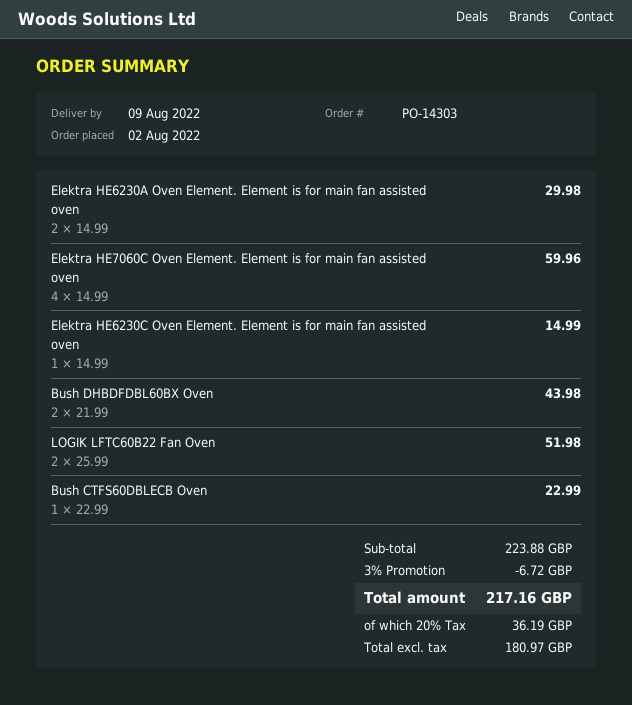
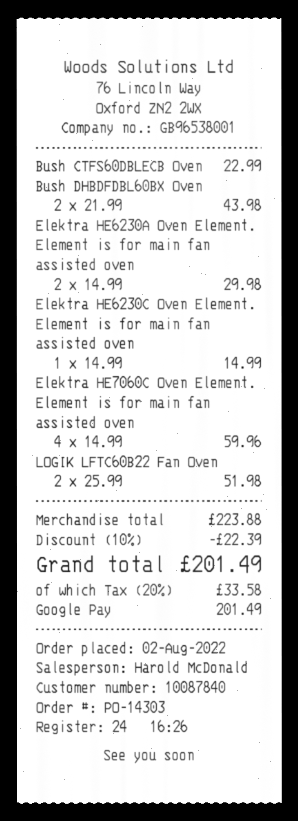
discount: 3% = 6.72 -> 10% = 22.39
tax: 20% = 36.19 -> 20% = 33.58
total: 217.16 -> 201.49

